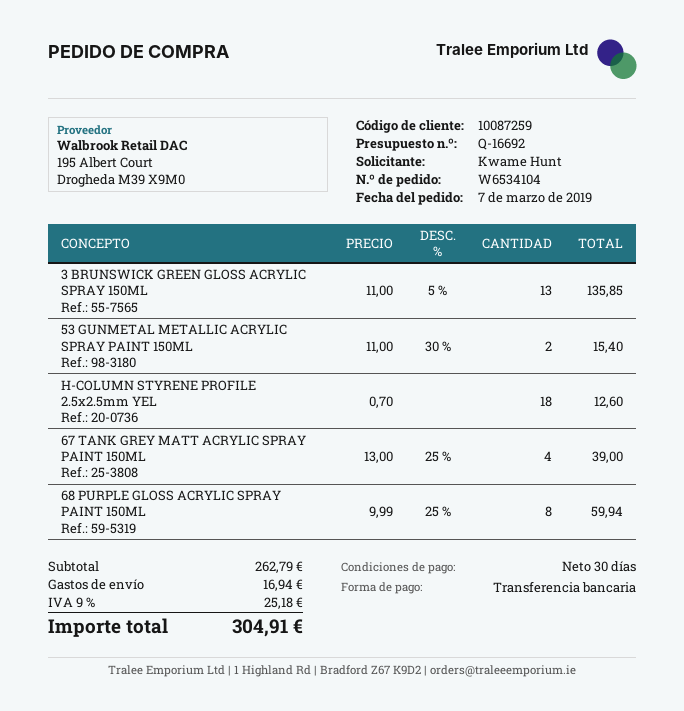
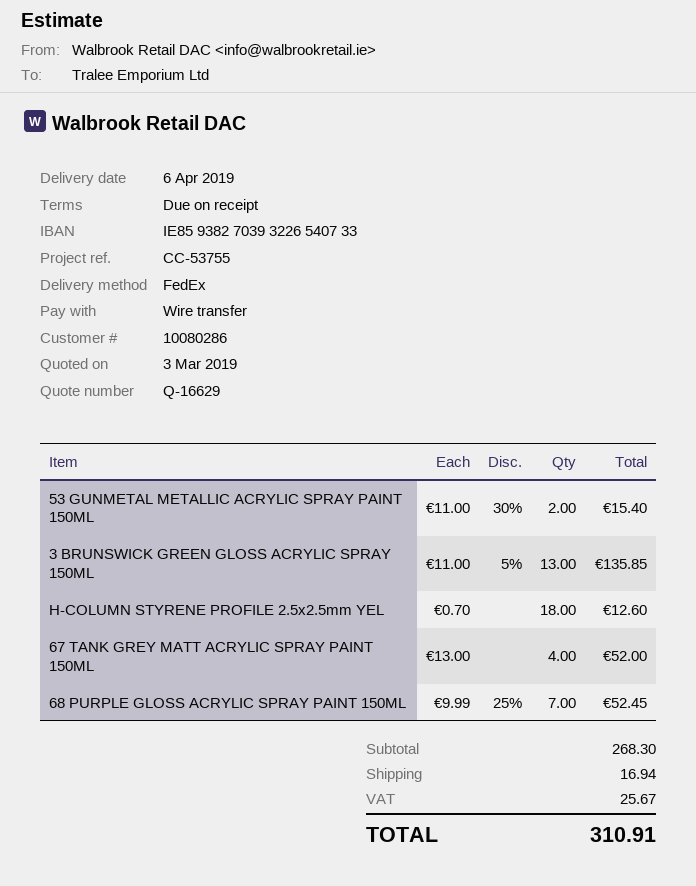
quote number: Q-16692 -> Q-16629
payment terms: 30 days -> on receipt
customer number: 10087259 -> 10080286
67 TANK GREY MATT ACRYLIC SPRAY PAINT 150ML: 4 x 13.00 - 25% = 39.00 -> 4 x 13.00 = 52.00
68 PURPLE GLOSS ACRYLIC SPRAY PAINT 150ML: 8 x 9.99 - 25% = 59.94 -> 7 x 9.99 - 25% = 52.45
subtotal: 262.79 -> 268.30
tax: 25.18 -> 25.67
total: 304.91 -> 310.91

